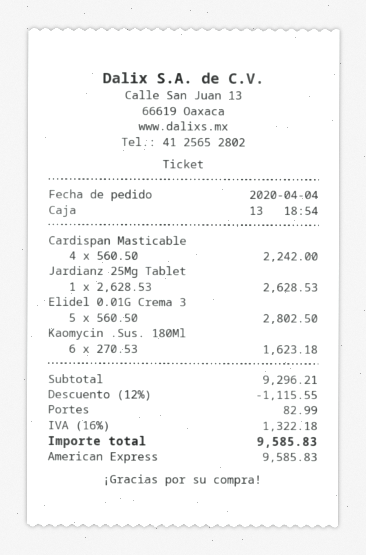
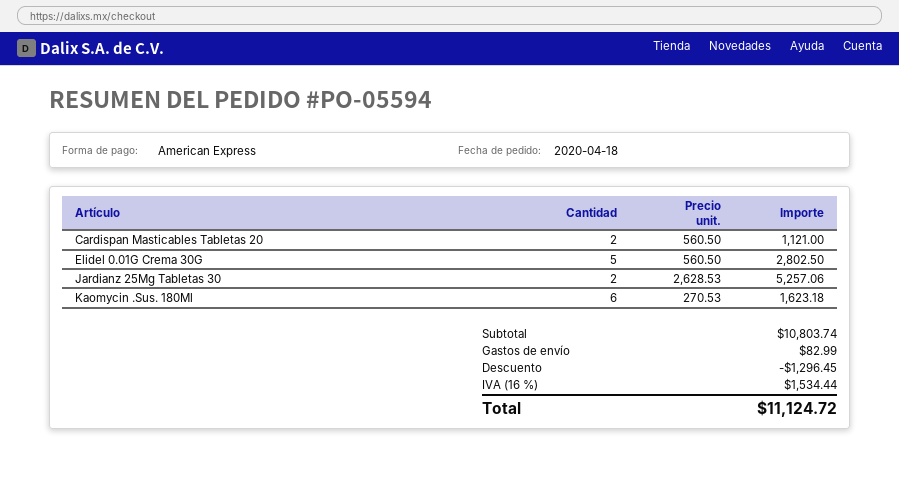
order date: 2020-04-04 -> 2020-04-18
Cardispan Masticable: 4 x 560.50 = 2242.00 -> 2 x 560.50 = 1121.00
Jardianz 25Mg Tablet: 1 x 2628.53 = 2628.53 -> 2 x 2628.53 = 5257.06
subtotal: 9296.21 -> 10803.74
discount: 1115.55 -> 1296.45
tax: 16% = 1322.18 -> 16% = 1534.44
total: 9585.83 -> 11124.72

